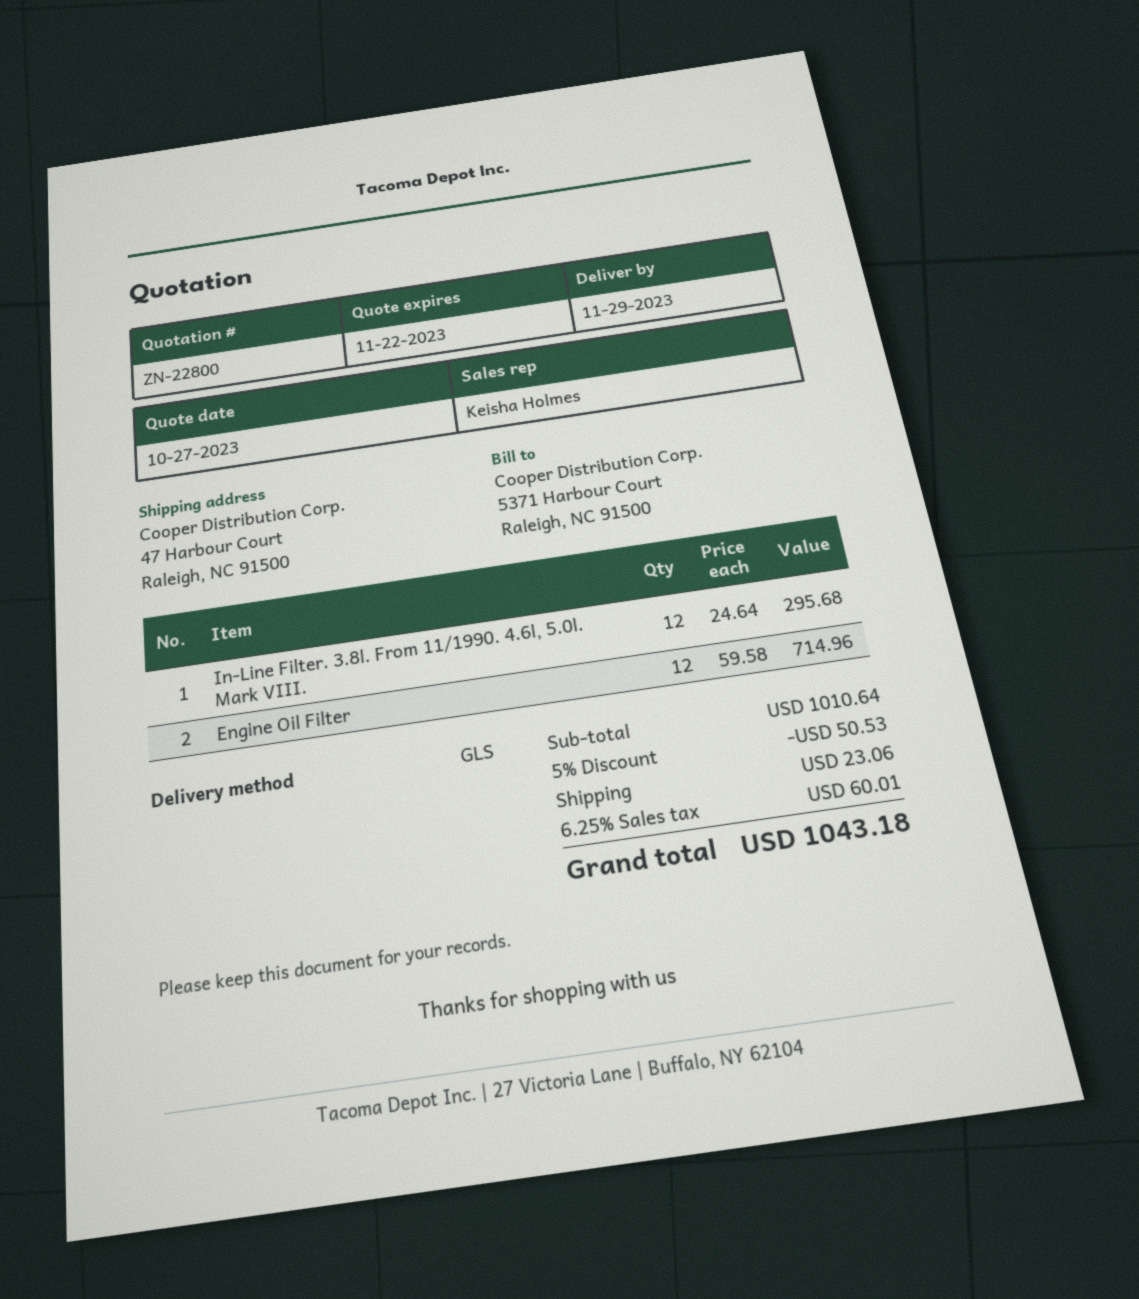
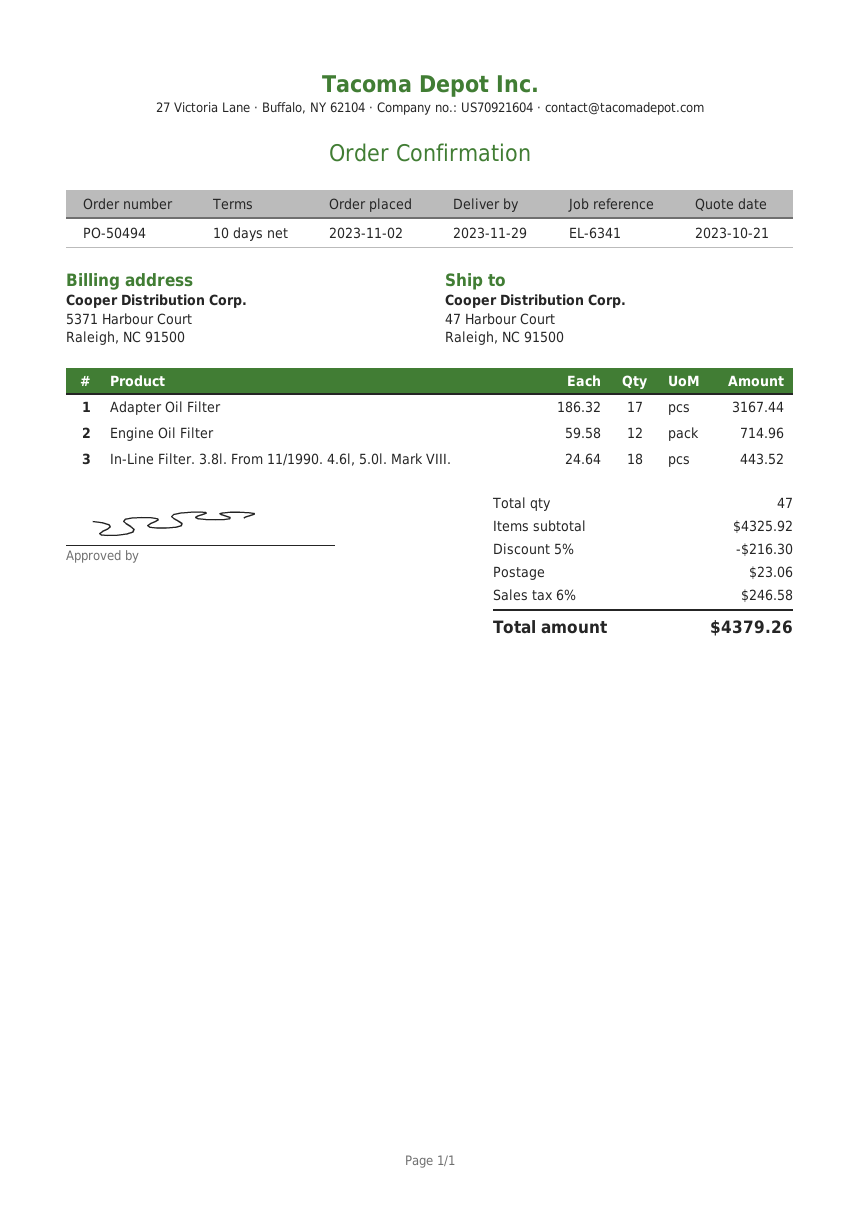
quote date: 2023-10-27 -> 2023-10-21
In-Line Filter. 3.8l. From 11/1990. 4.6l, 5.0l. Mark VIII.: 12 x 24.64 = 295.68 -> 18 x 24.64 = 443.52
Adapter Oil Filter: none -> 17 x 186.32 = 3167.44
subtotal: 1010.64 -> 4325.92
discount: 5% = 50.53 -> 5% = 216.30
tax: 6.25% = 60.01 -> 6% = 246.58
total: 1043.18 -> 4379.26

